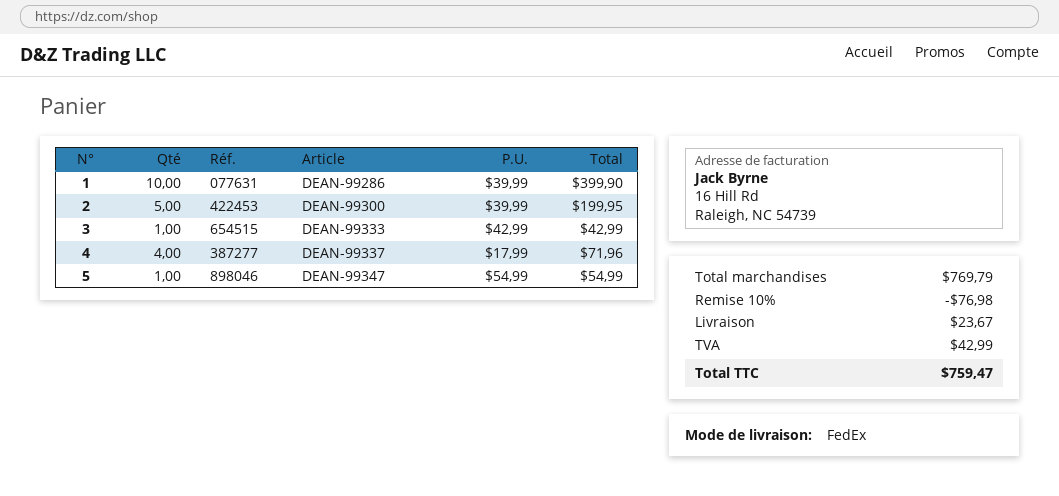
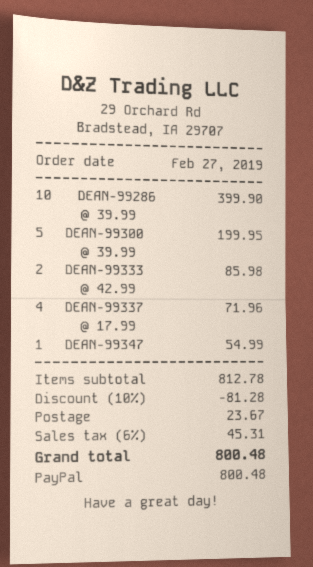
DEAN-99333: 1 x 42.99 = 42.99 -> 2 x 42.99 = 85.98
subtotal: 769.79 -> 812.78
discount: 10% = 76.98 -> 10% = 81.28
tax: 42.99 -> 45.31
total: 759.47 -> 800.48

